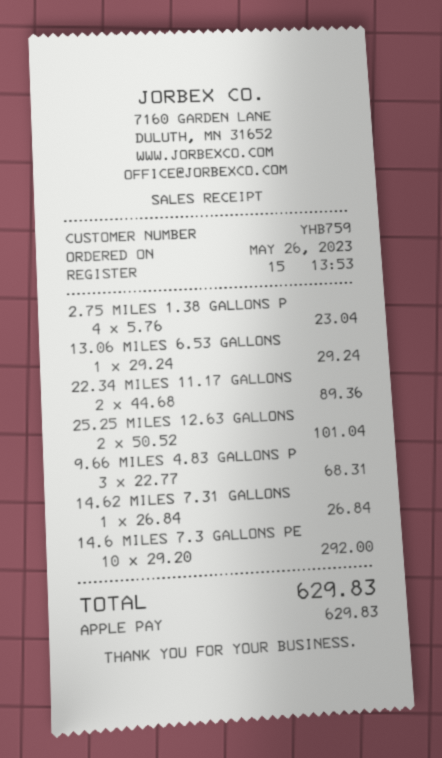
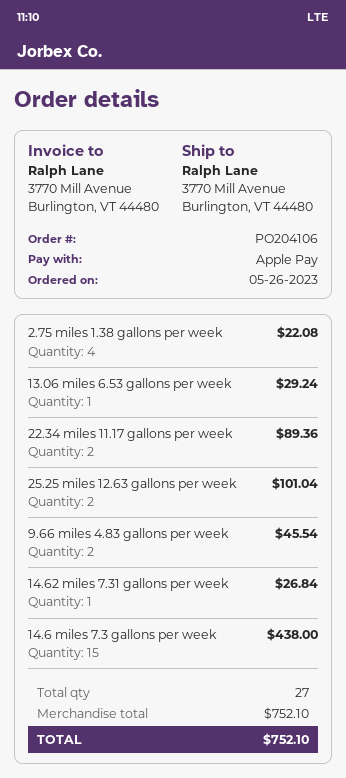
2.75 MILES 1.38 GALLONS P: 4 for 23.04 -> 4 for 22.08
9.66 MILES 4.83 GALLONS P: 3 for 68.31 -> 2 for 45.54
14.6 MILES 7.3 GALLONS PE: 10 for 292.00 -> 15 for 438.00
total: 629.83 -> 752.10

